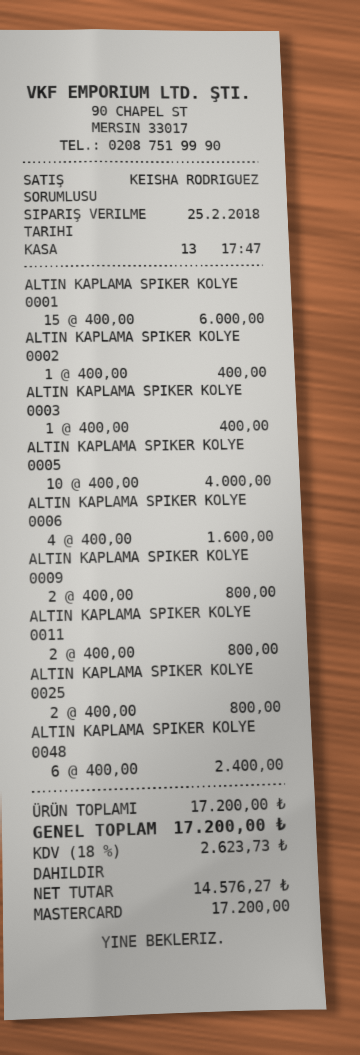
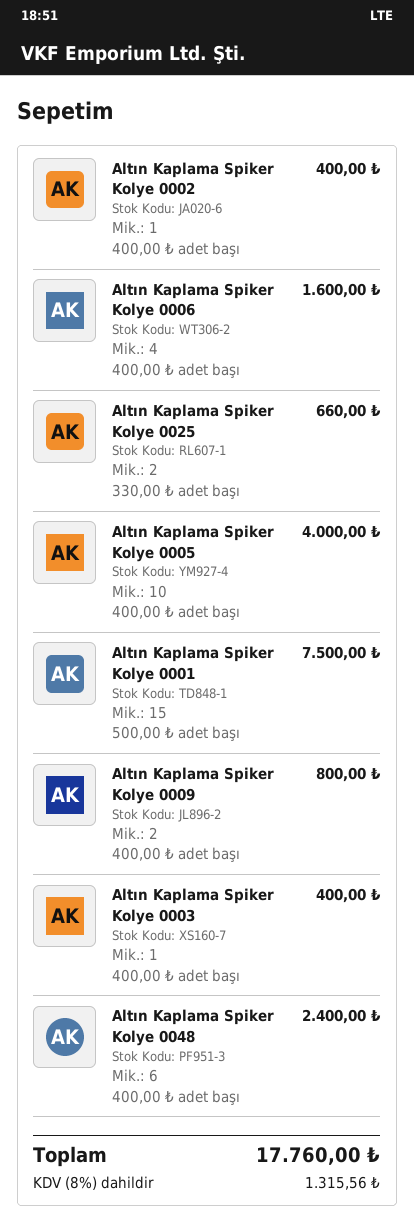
ALTIN KAPLAMA SPIKER KOLYE 0001: 15 x 400.00 = 6000.00 -> 15 x 500.00 = 7500.00
ALTIN KAPLAMA SPIKER KOLYE 0011: 2 x 400.00 = 800.00 -> none
ALTIN KAPLAMA SPIKER KOLYE 0025: 2 x 400.00 = 800.00 -> 2 x 330.00 = 660.00
tax: 18% = 2623.73 -> 8% = 1315.56
total: 17200.00 -> 17760.00

